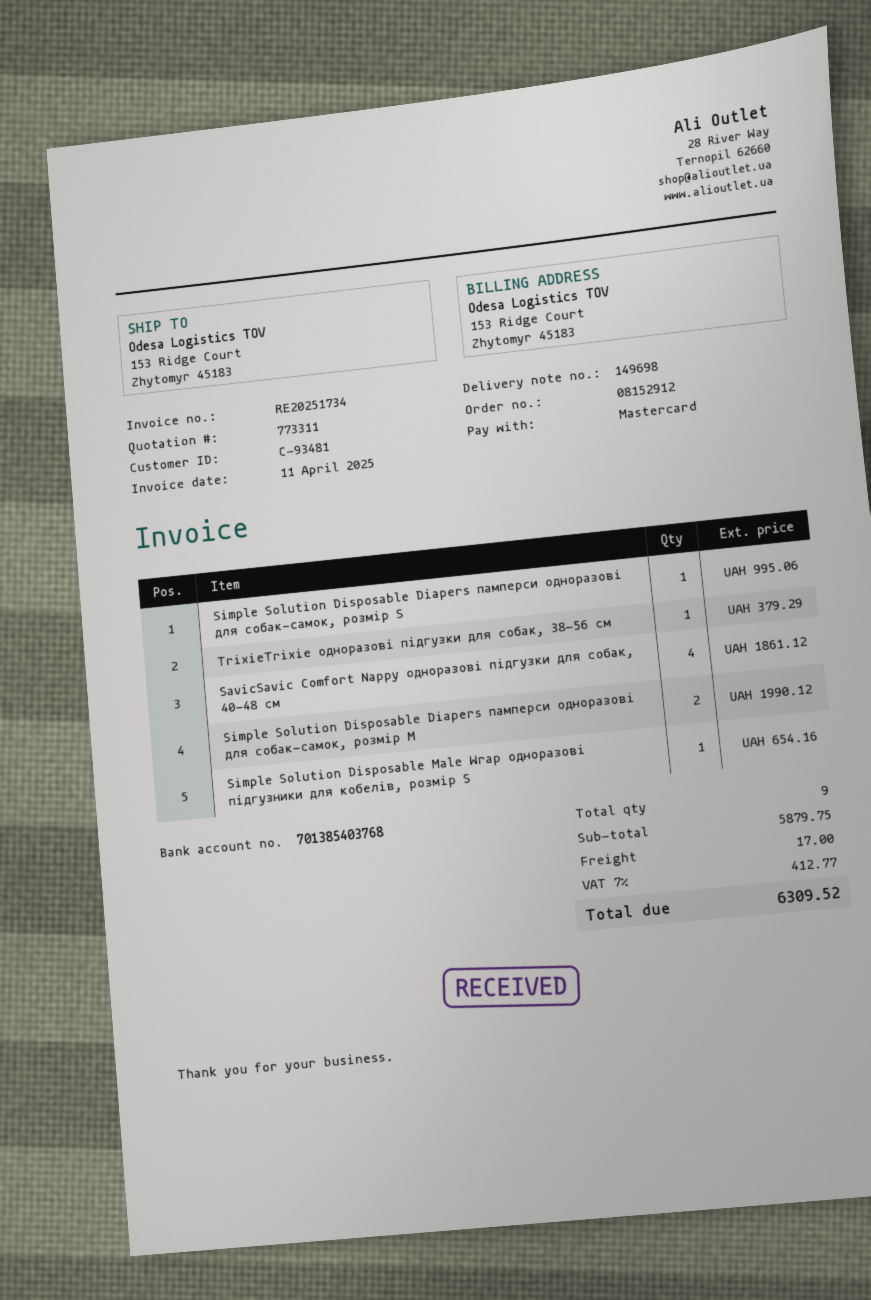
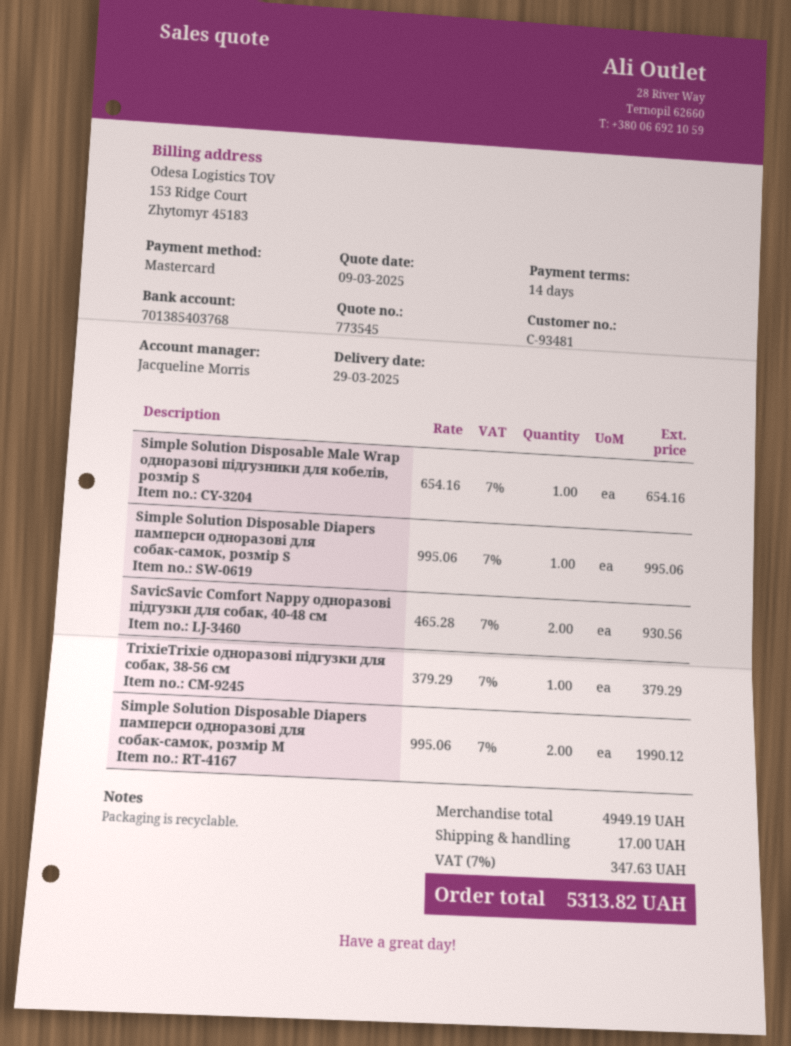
quote number: 773311 -> 773545
SavicSavic Comfort Nappy одноразові підгузки для собак, 40-48 см: 4 for 1861.12 -> 2 for 930.56
subtotal: 5879.75 -> 4949.19
tax: 7% = 412.77 -> 7% = 347.63
total: 6309.52 -> 5313.82

